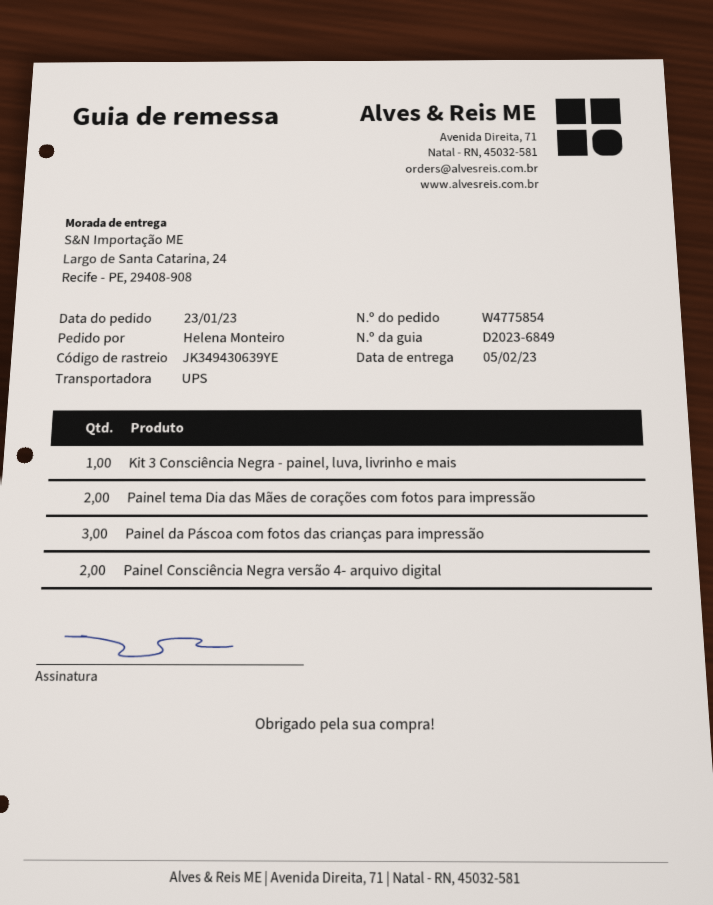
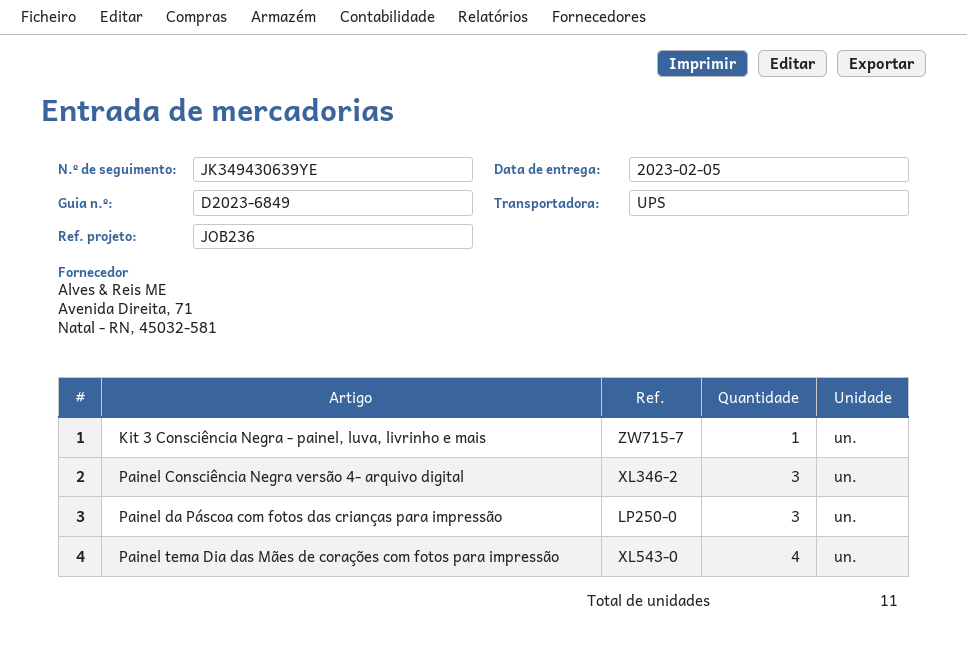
Painel tema Dia das Mães de corações com fotos para impressão: 2 -> 4
Painel Consciência Negra versão 4- arquivo digital: 2 -> 3

